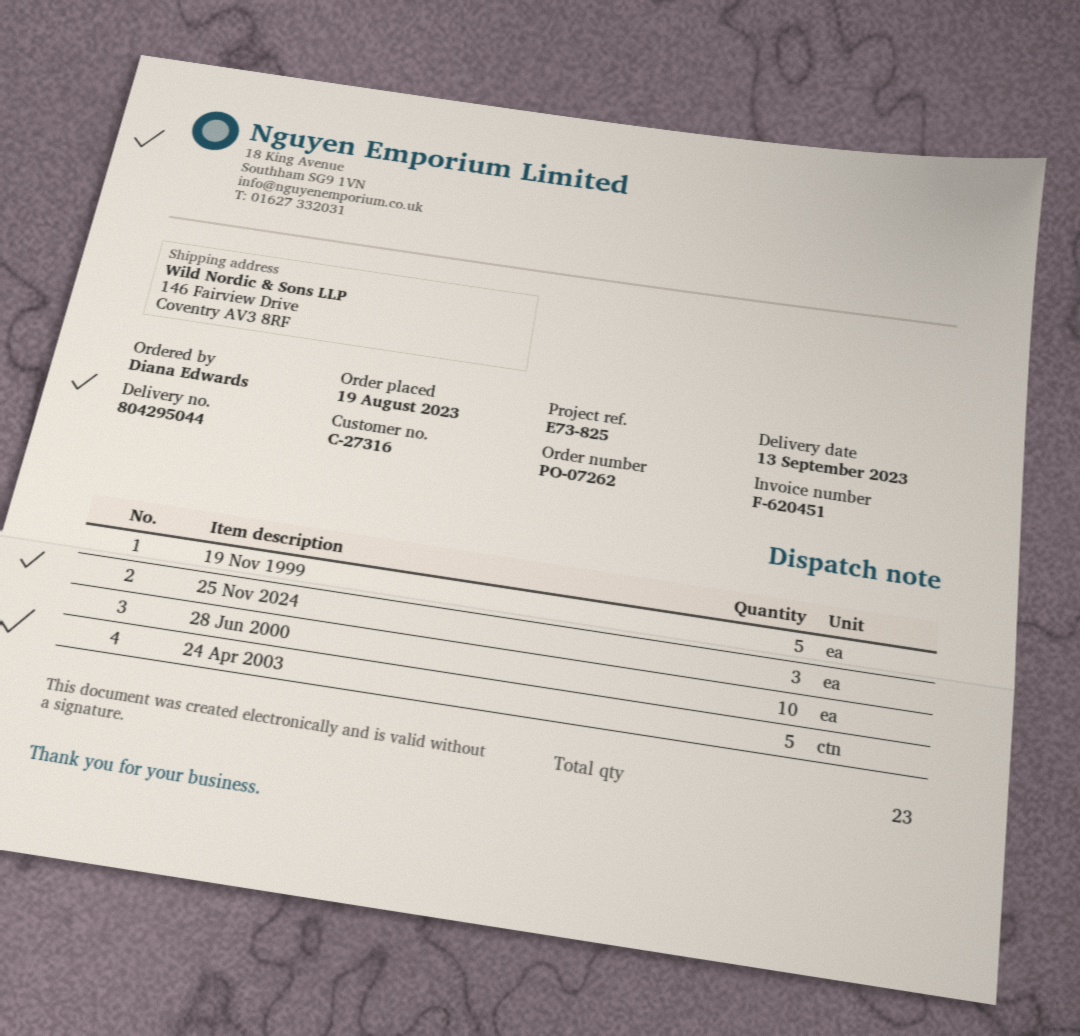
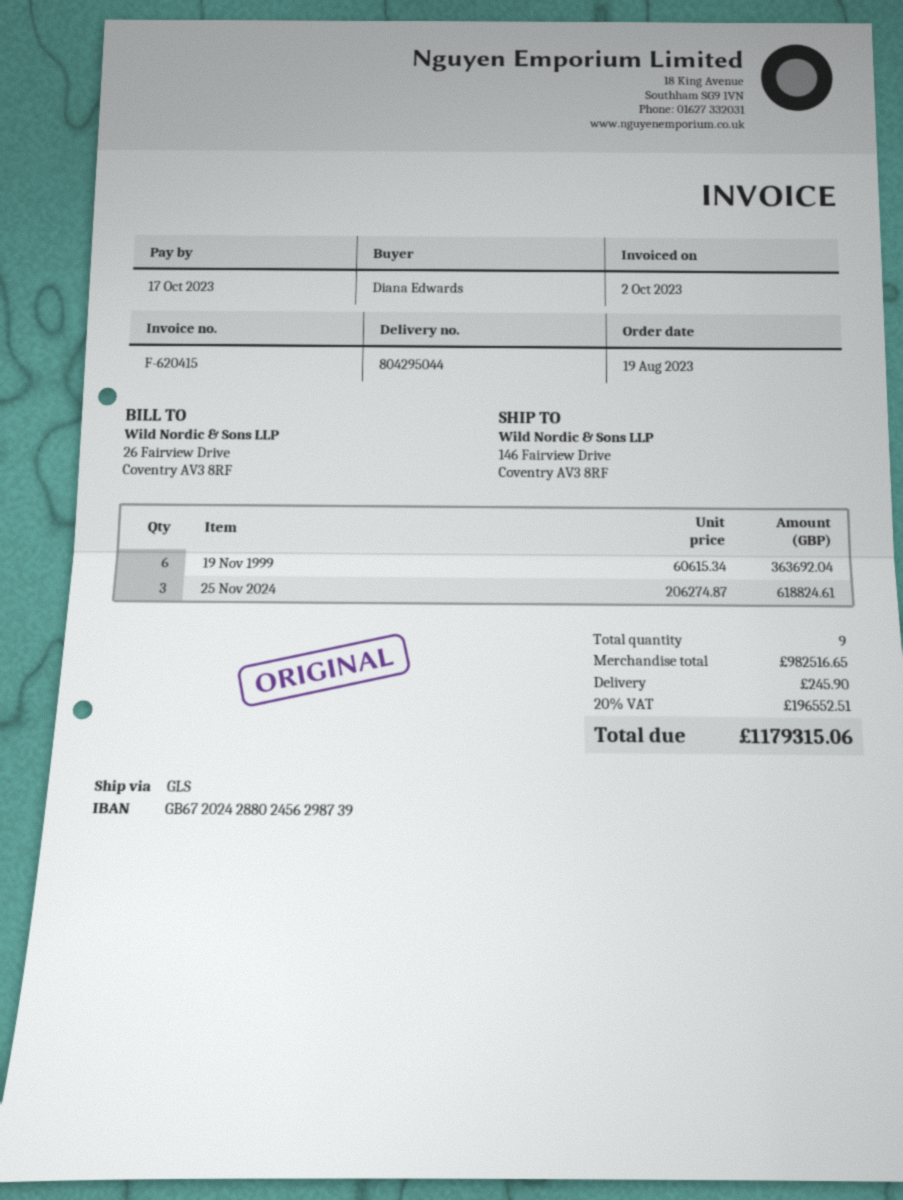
invoice number: F-620451 -> F-620415
19 Nov 1999: 5 -> 6
28 Jun 2000: 10 -> none
24 Apr 2003: 5 -> none
total quantity: 23 -> 9

